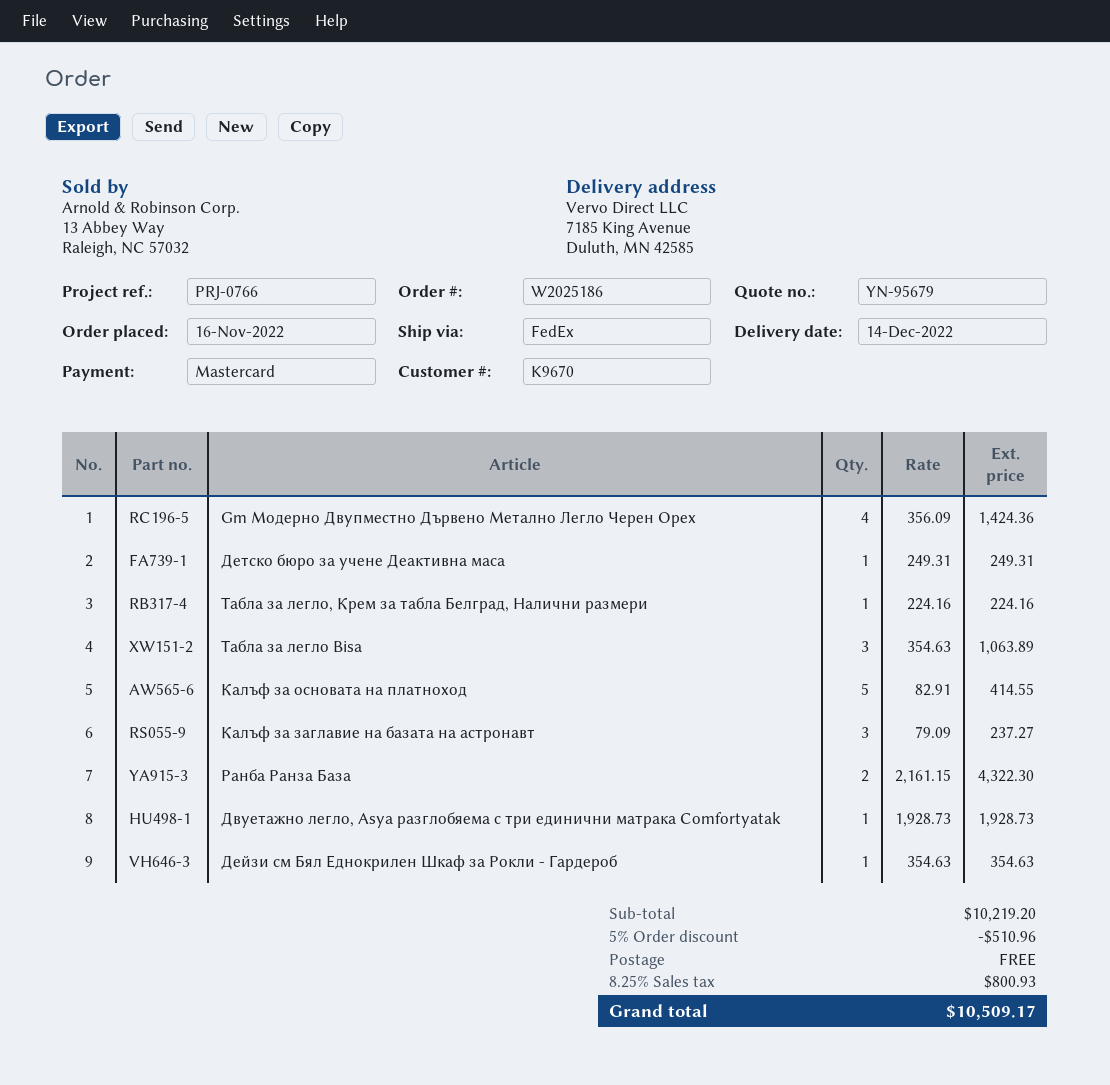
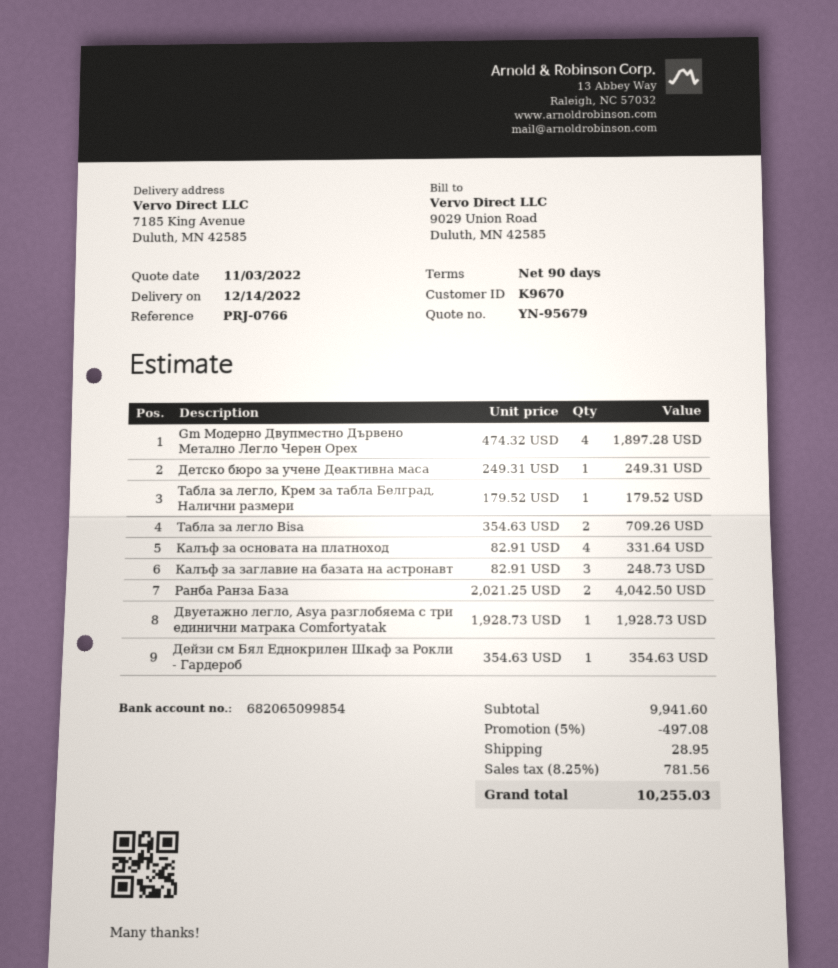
Gm Модерно Двупместно Дървено Метално Легло Черен Орех: 4 x 356.09 = 1424.36 -> 4 x 474.32 = 1897.28
Табла за легло, Крем за табла Белград, Налични размери: 1 x 224.16 = 224.16 -> 1 x 179.52 = 179.52
Табла за легло Bisa: 3 x 354.63 = 1063.89 -> 2 x 354.63 = 709.26
Калъф за основата на платноход: 5 x 82.91 = 414.55 -> 4 x 82.91 = 331.64
Калъф за заглавие на базата на астронавт: 3 x 79.09 = 237.27 -> 3 x 82.91 = 248.73
Ранба Ранза База: 2 x 2161.15 = 4322.30 -> 2 x 2021.25 = 4042.50
subtotal: 10219.20 -> 9941.60
discount: 5% = 510.96 -> 5% = 497.08
shipping: 0.00 -> 28.95
tax: 8.25% = 800.93 -> 8.25% = 781.56
total: 10509.17 -> 10255.03

